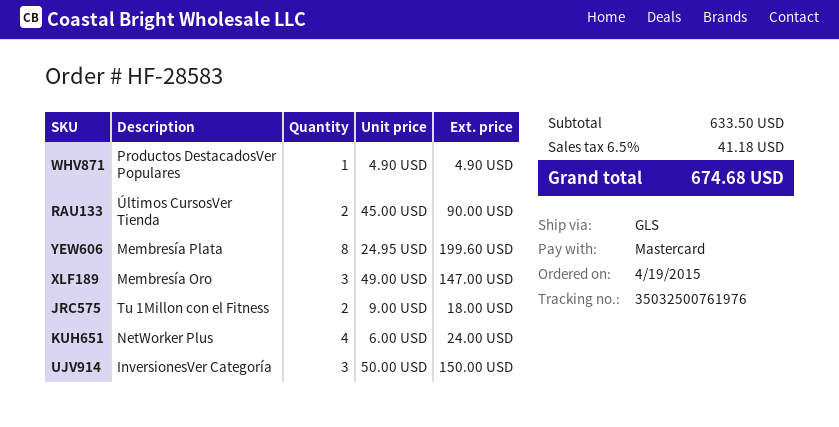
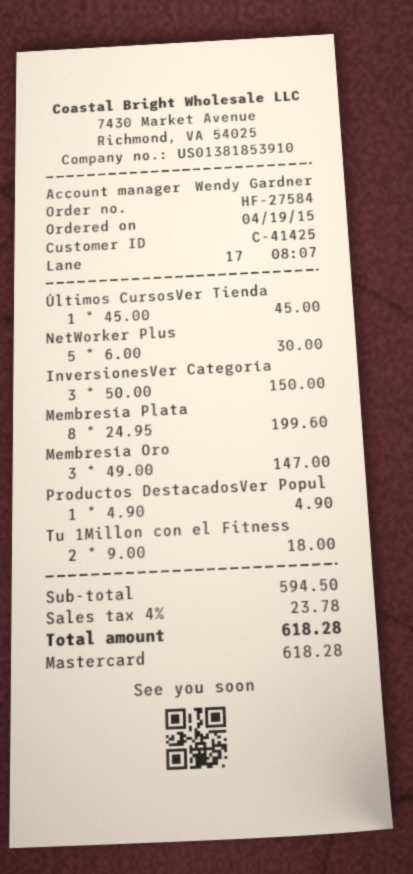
order number: HF-28583 -> HF-27584
Últimos CursosVer Tienda: 2 x 45.00 = 90.00 -> 1 x 45.00 = 45.00
NetWorker Plus: 4 x 6.00 = 24.00 -> 5 x 6.00 = 30.00
subtotal: 633.50 -> 594.50
tax: 6.5% = 41.18 -> 4% = 23.78
total: 674.68 -> 618.28

